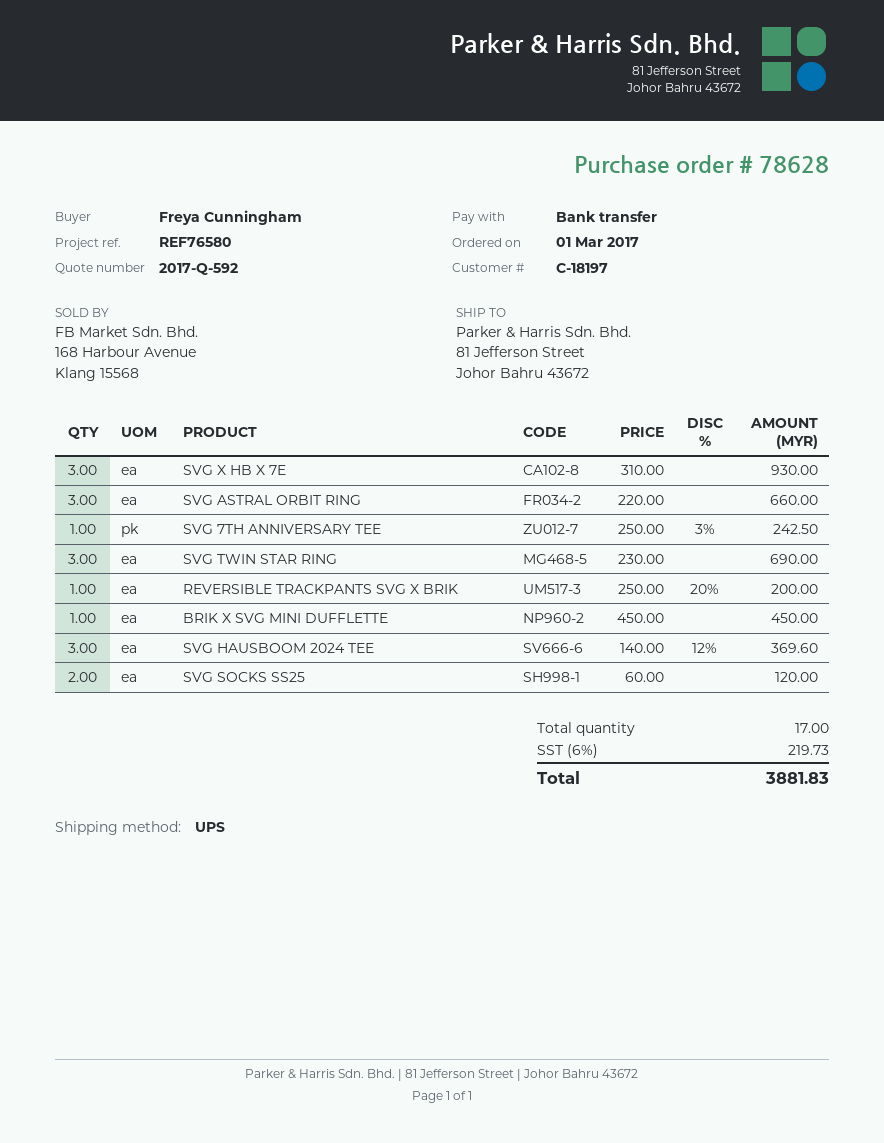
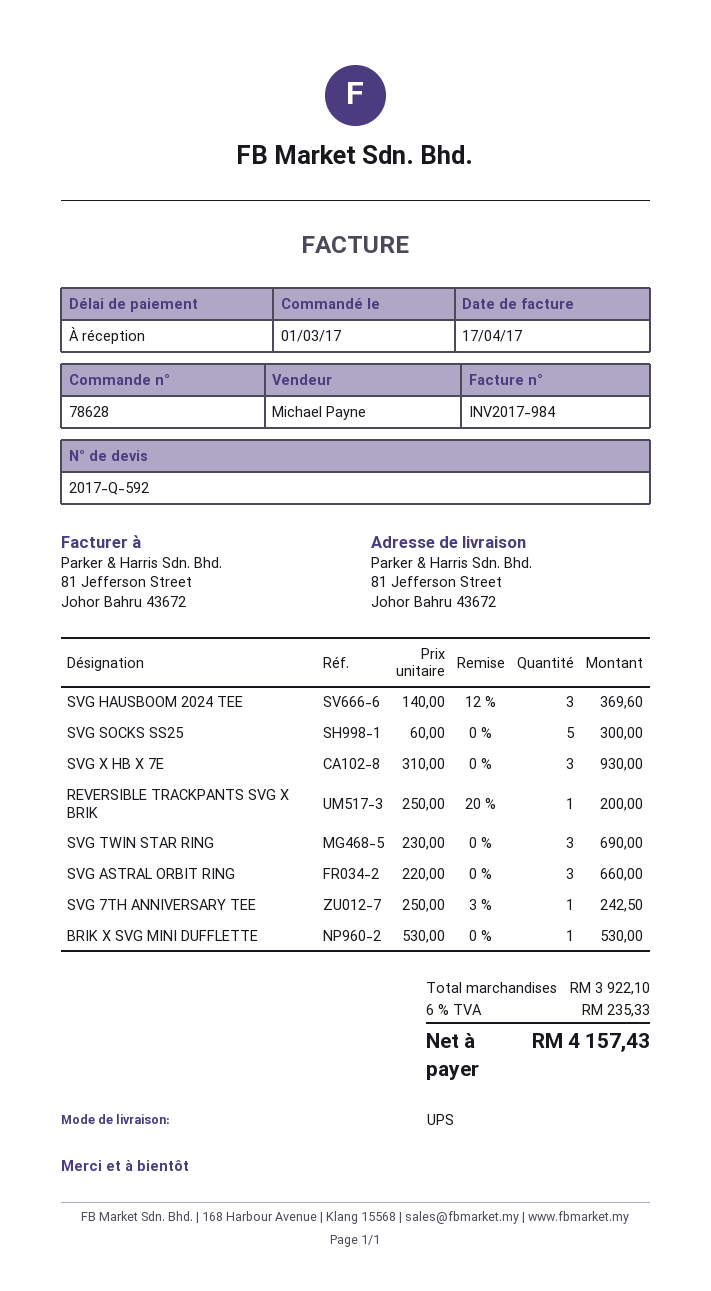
BRIK X SVG MINI DUFFLETTE: 1 x 450.00 = 450.00 -> 1 x 530.00 = 530.00
SVG SOCKS SS25: 2 x 60.00 = 120.00 -> 5 x 60.00 = 300.00
tax: 6% = 219.73 -> 6% = 235.33
total: 3881.83 -> 4157.43

